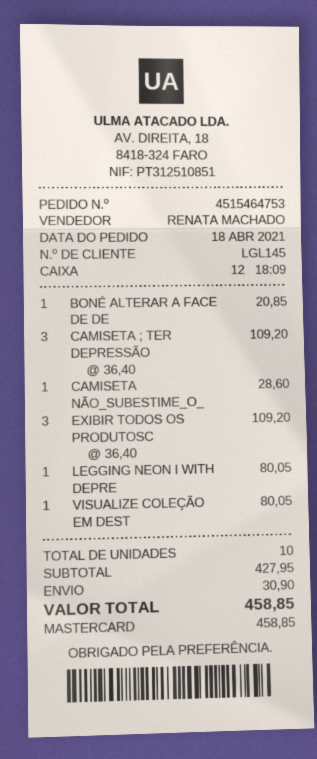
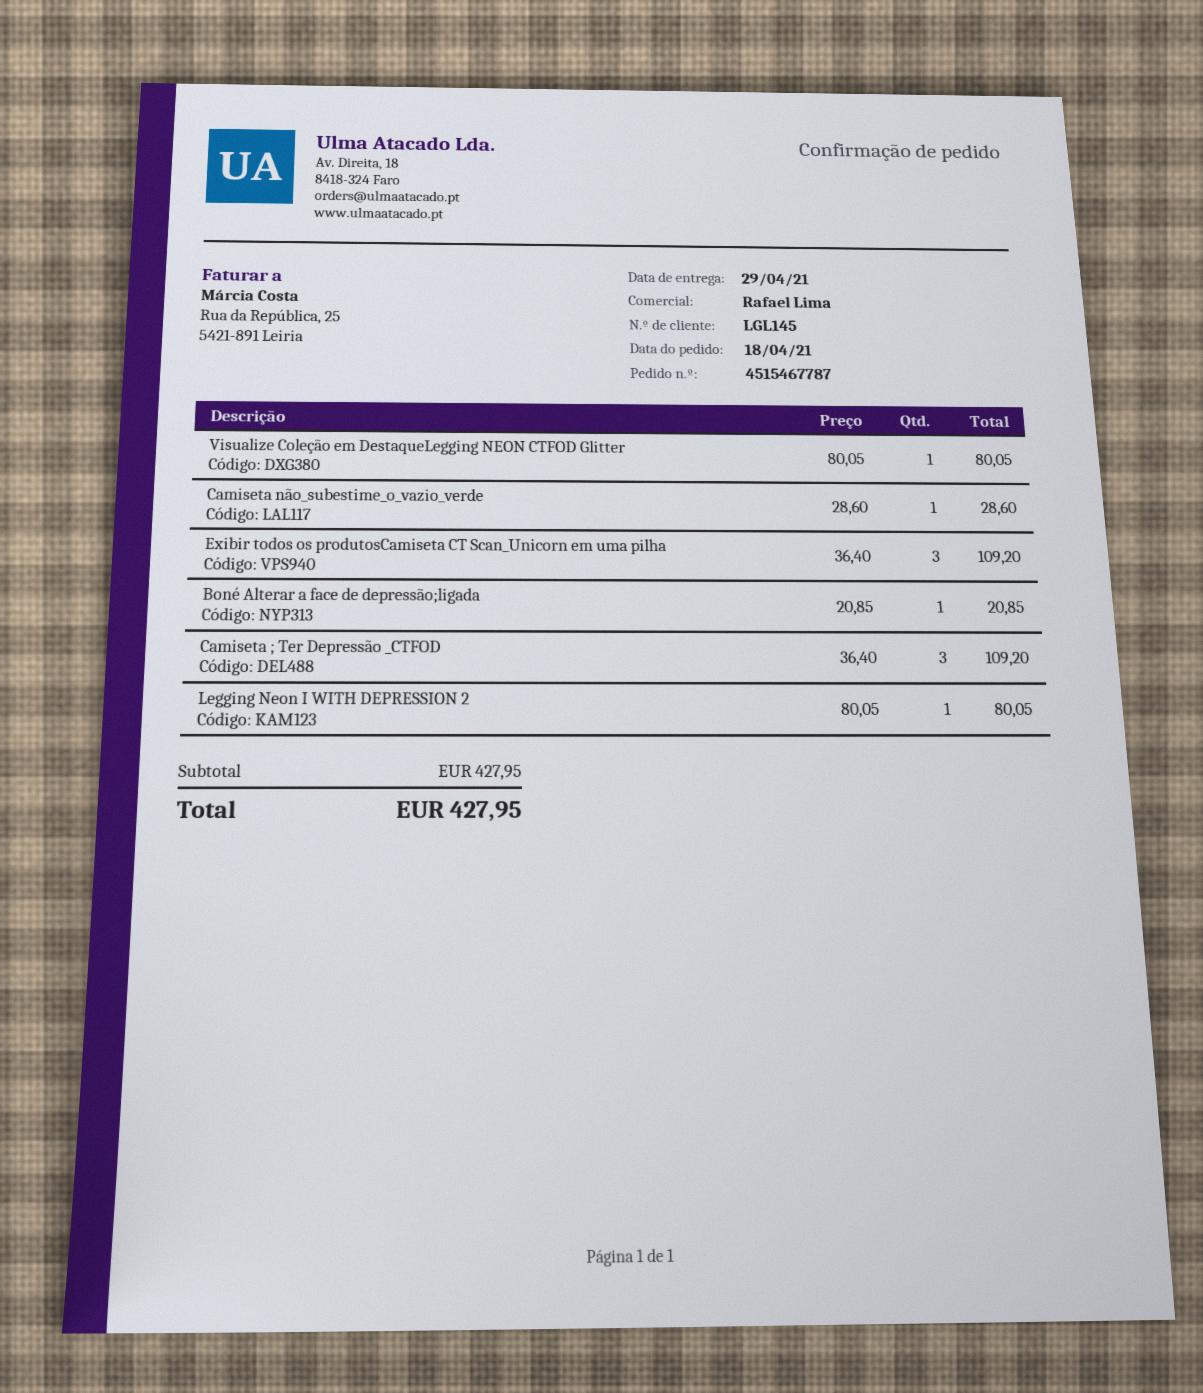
order number: 4515464753 -> 4515467787
sales rep: RENATA MACHADO -> Rafael Lima
shipping: 30.90 -> none
total: 458.85 -> 427.95

